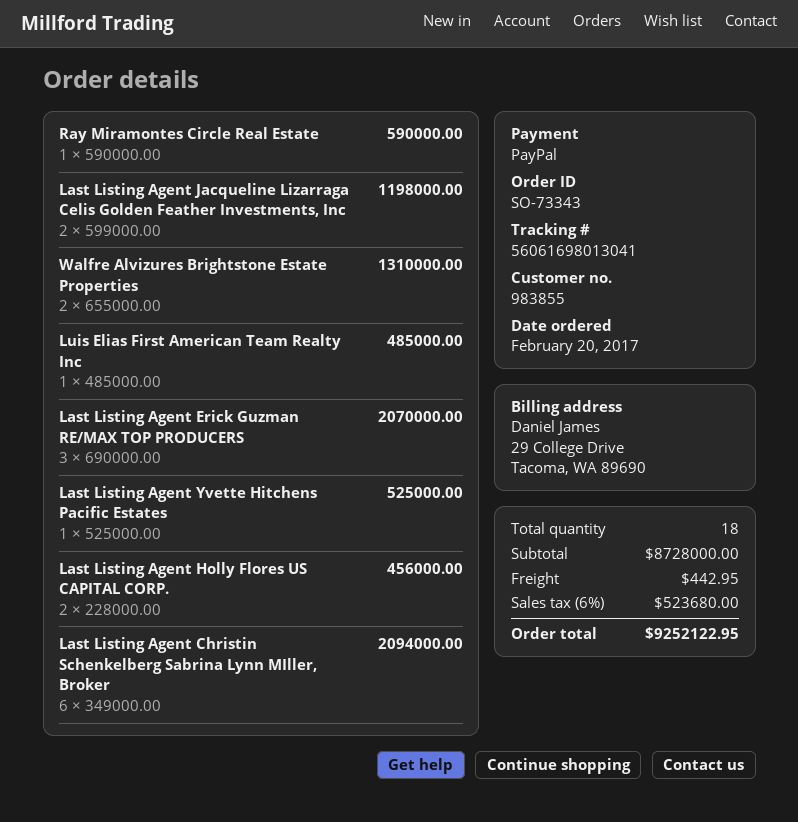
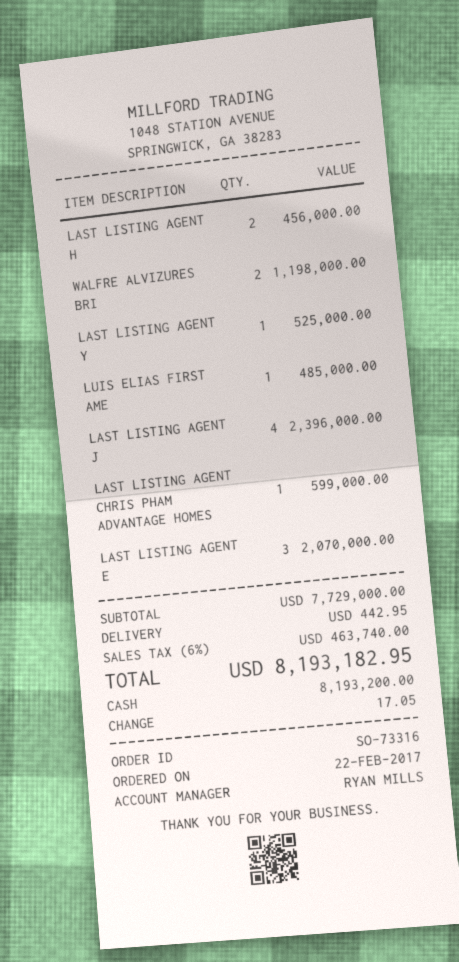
order number: SO-73343 -> SO-73316
order date: 2017-02-20 -> 2017-02-22
payment method: PayPal -> cash
Ray Miramontes Circle Real Estate: 1 for 590000.00 -> none
Last Listing Agent Jacqueline Lizarraga Celis Golden Feather Investments, Inc: 2 for 1198000.00 -> 4 for 2396000.00
Walfre Alvizures Brightstone Estate Properties: 2 for 1310000.00 -> 2 for 1198000.00
Last Listing Agent Christin Schenkelberg Sabrina Lynn MIller, Broker: 6 for 2094000.00 -> none
LAST LISTING AGENT CHRIS PHAM ADVANTAGE HOMES: none -> 1 for 599000.00
subtotal: 8728000.00 -> 7729000.00
tax: 6% = 523680.00 -> 6% = 463740.00
total: 9252122.95 -> 8193182.95

